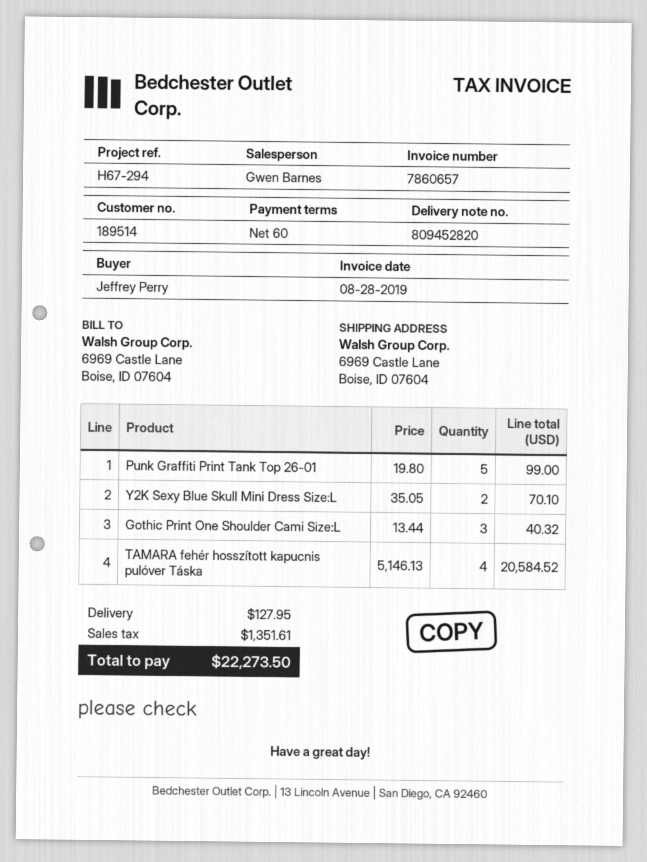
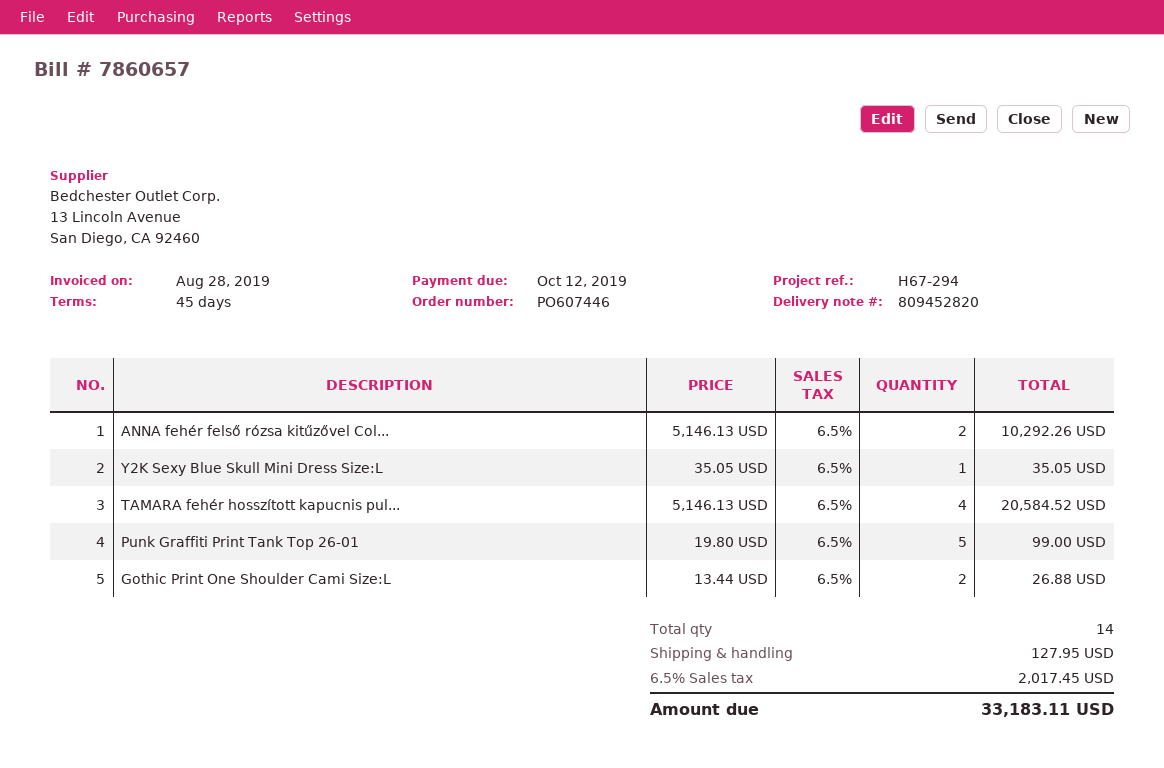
payment terms: 60 days -> 45 days
Y2K Sexy Blue Skull Mini Dress Size:L: 2 x 35.05 = 70.10 -> 1 x 35.05 = 35.05
Gothic Print One Shoulder Cami Size:L: 3 x 13.44 = 40.32 -> 2 x 13.44 = 26.88
ANNA fehér felső rózsa kitűzővel Col...: none -> 2 x 5146.13 = 10292.26
tax: 1351.61 -> 2017.45
total: 22273.50 -> 33183.11

